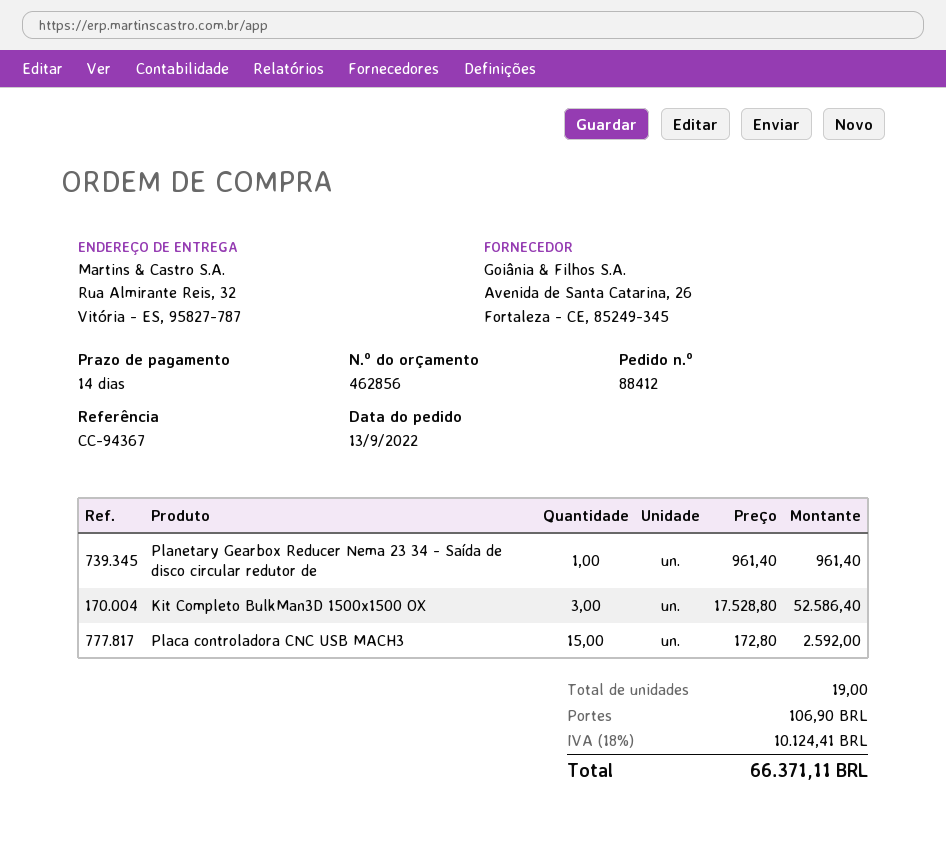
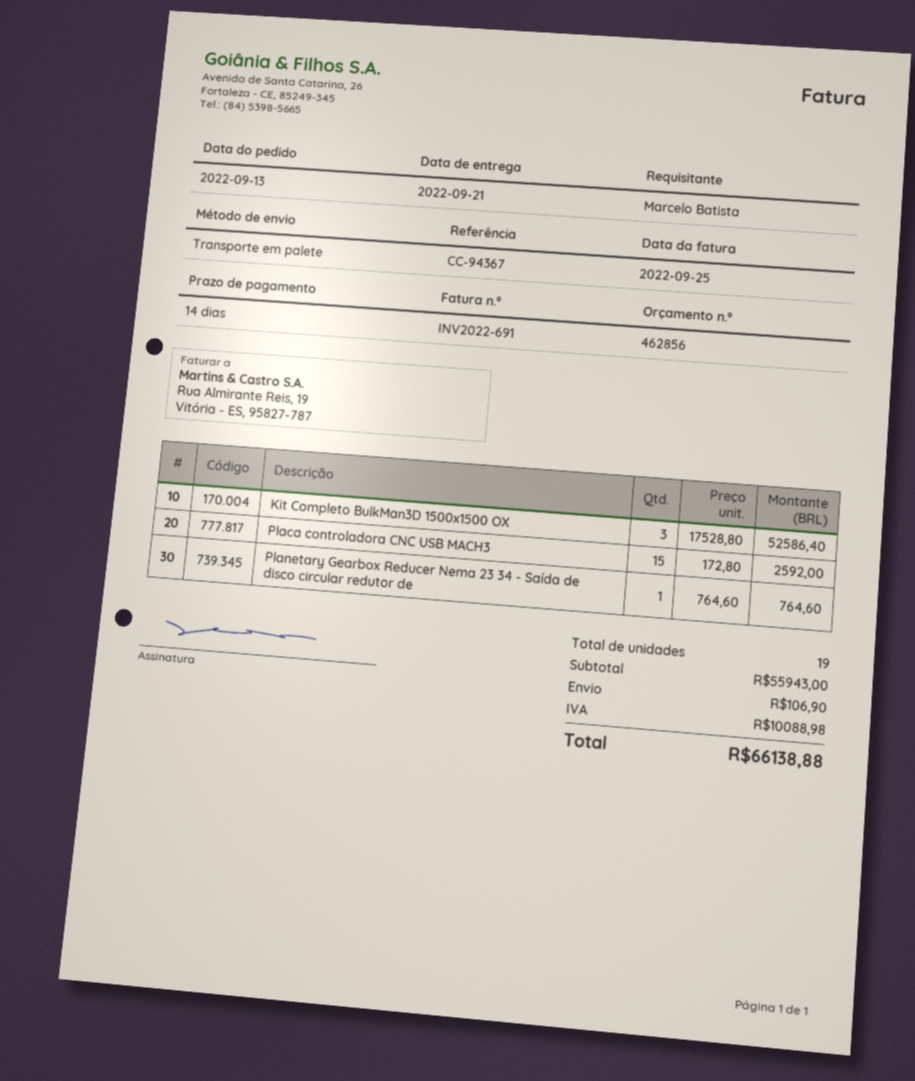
Planetary Gearbox Reducer Nema 23 34 - Saída de disco circular redutor de: 1 x 961.40 = 961.40 -> 1 x 764.60 = 764.60
tax: 10124.41 -> 10088.98
total: 66371.11 -> 66138.88

